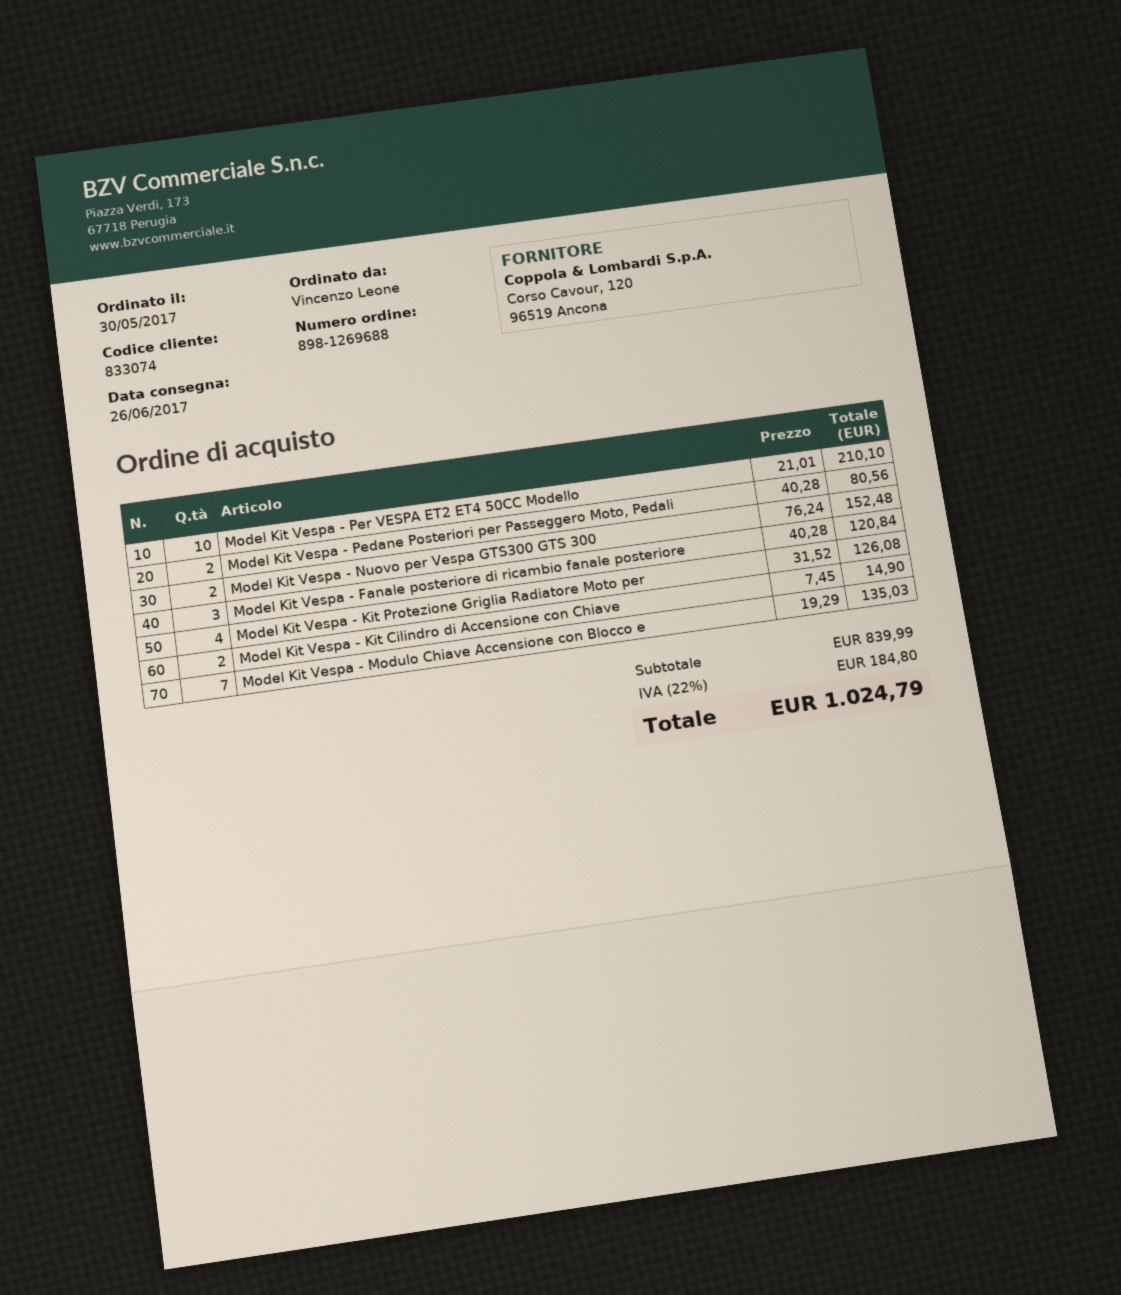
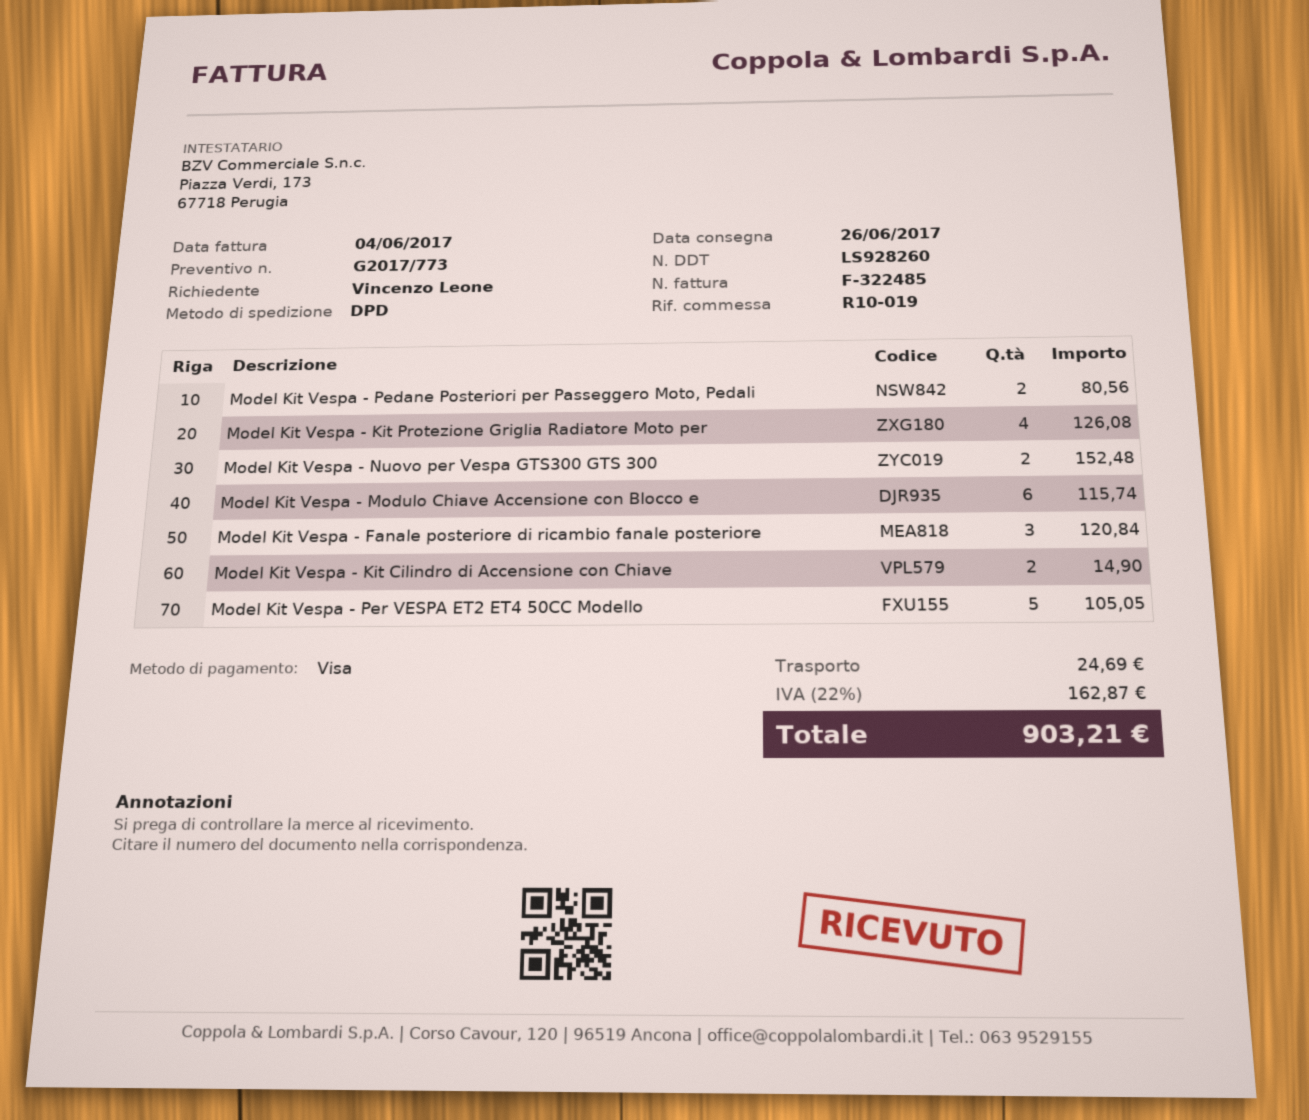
Model Kit Vespa - Per VESPA ET2 ET4 50CC Modello: 10 for 210.10 -> 5 for 105.05
Model Kit Vespa - Modulo Chiave Accensione con Blocco e: 7 for 135.03 -> 6 for 115.74
shipping: none -> 24.69
tax: 22% = 184.80 -> 22% = 162.87
total: 1024.79 -> 903.21

